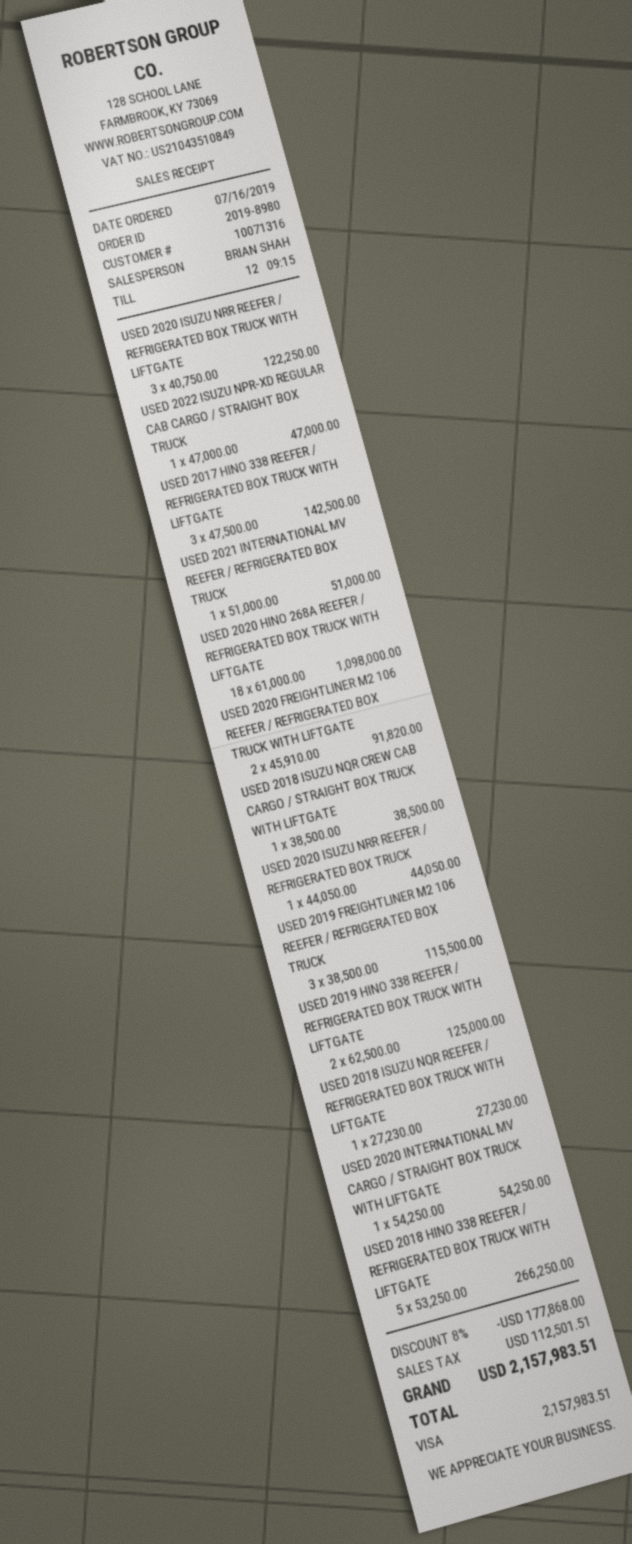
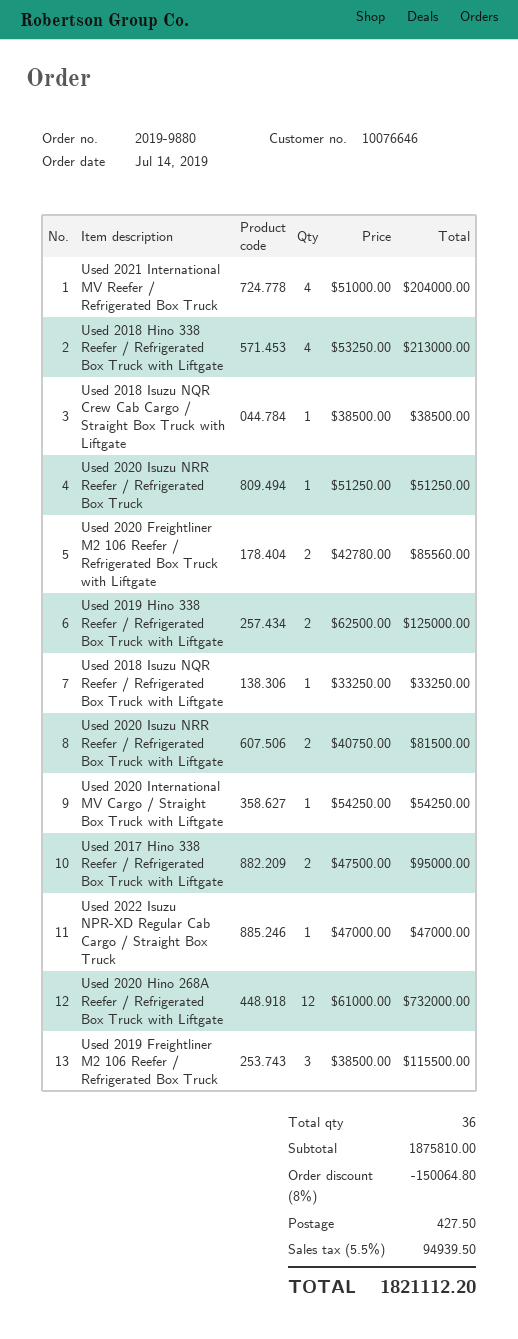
order number: 2019-8980 -> 2019-9880
order date: 2019-07-16 -> 2019-07-14
customer number: 10071316 -> 10076646
USED 2020 ISUZU NRR REEFER / REFRIGERATED BOX TRUCK WITH LIFTGATE: 3 x 40750.00 = 122250.00 -> 2 x 40750.00 = 81500.00
USED 2017 HINO 338 REEFER / REFRIGERATED BOX TRUCK WITH LIFTGATE: 3 x 47500.00 = 142500.00 -> 2 x 47500.00 = 95000.00
USED 2021 INTERNATIONAL MV REEFER / REFRIGERATED BOX TRUCK: 1 x 51000.00 = 51000.00 -> 4 x 51000.00 = 204000.00
USED 2020 HINO 268A REEFER / REFRIGERATED BOX TRUCK WITH LIFTGATE: 18 x 61000.00 = 1098000.00 -> 12 x 61000.00 = 732000.00
USED 2020 FREIGHTLINER M2 106 REEFER / REFRIGERATED BOX TRUCK WITH LIFTGATE: 2 x 45910.00 = 91820.00 -> 2 x 42780.00 = 85560.00
USED 2020 ISUZU NRR REEFER / REFRIGERATED BOX TRUCK: 1 x 44050.00 = 44050.00 -> 1 x 51250.00 = 51250.00
USED 2018 ISUZU NQR REEFER / REFRIGERATED BOX TRUCK WITH LIFTGATE: 1 x 27230.00 = 27230.00 -> 1 x 33250.00 = 33250.00
USED 2018 HINO 338 REEFER / REFRIGERATED BOX TRUCK WITH LIFTGATE: 5 x 53250.00 = 266250.00 -> 4 x 53250.00 = 213000.00
discount: 8% = 177868.00 -> 8% = 150064.80
shipping: none -> 427.50
tax: 112501.51 -> 94939.50
total: 2157983.51 -> 1821112.20

